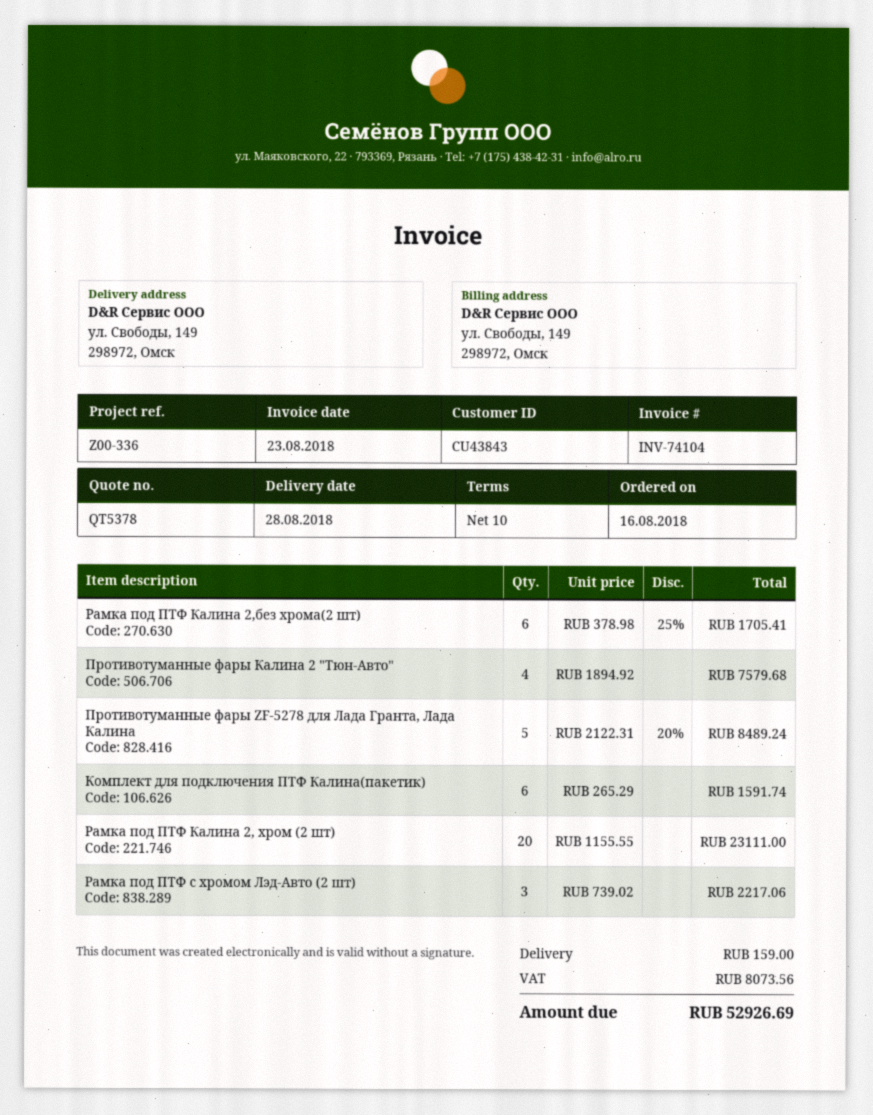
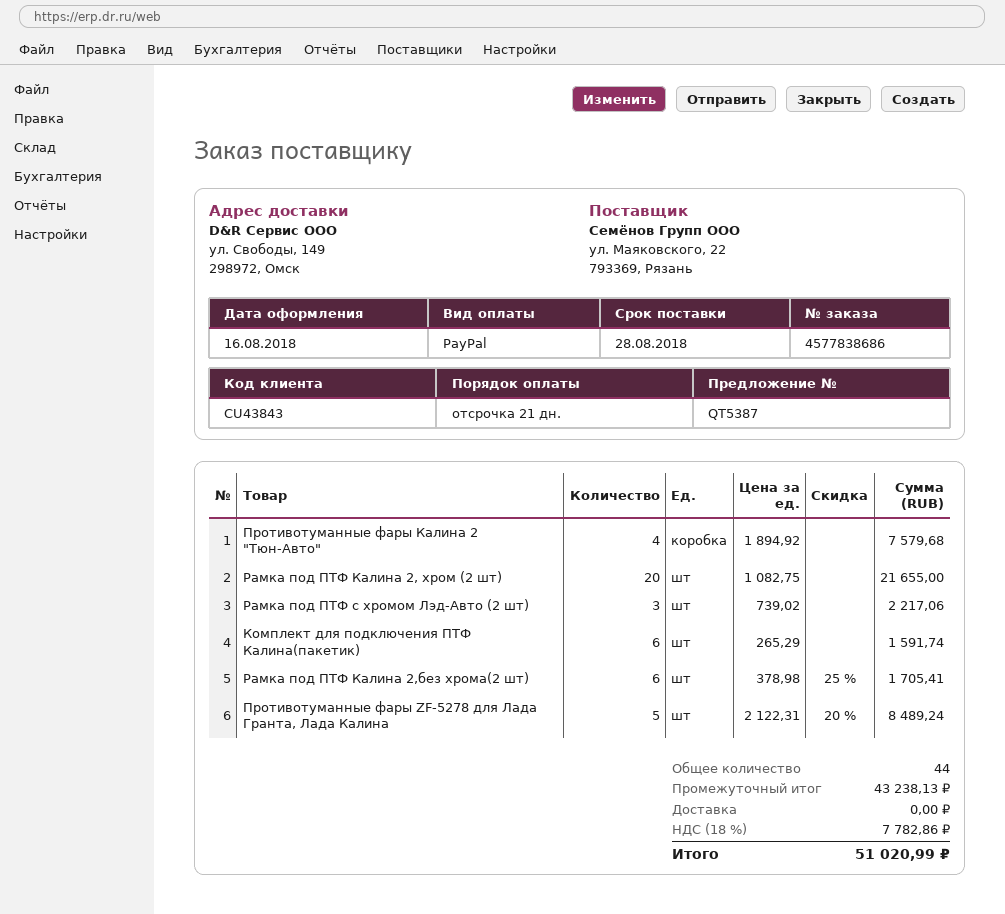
quote number: QT5378 -> QT5387
payment terms: 10 days -> 21 days
Рамка под ПТФ Калина 2, хром (2 шт): 20 x 1155.55 = 23111.00 -> 20 x 1082.75 = 21655.00
shipping: 159.00 -> 0.00
tax: 8073.56 -> 7782.86
total: 52926.69 -> 51020.99

